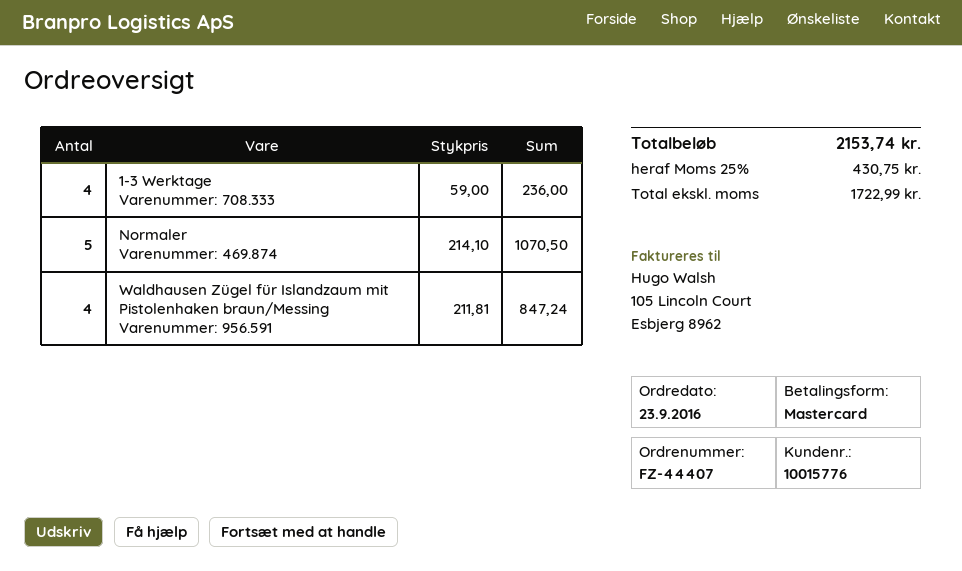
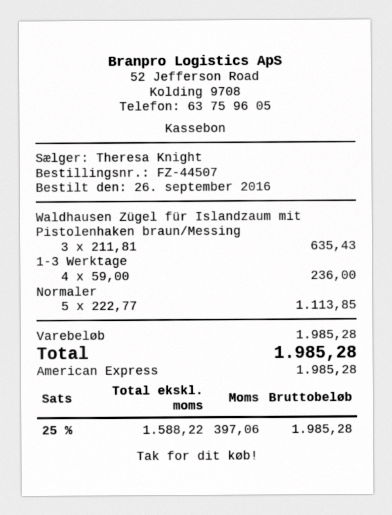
order number: FZ-44407 -> FZ-44507
order date: 2016-09-23 -> 2016-09-26
payment method: Mastercard -> American Express
Normaler: 5 x 214.10 = 1070.50 -> 5 x 222.77 = 1113.85
Waldhausen Zügel für Islandzaum mit Pistolenhaken braun/Messing: 4 x 211.81 = 847.24 -> 3 x 211.81 = 635.43
net: 1722.99 -> 1588.22
tax: 25% = 430.75 -> 25% = 397.06
total: 2153.74 -> 1985.28

